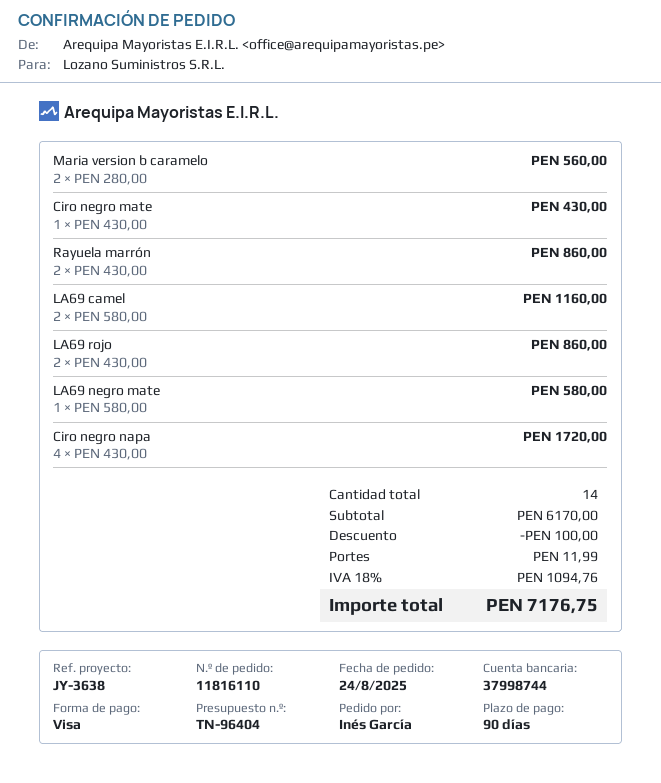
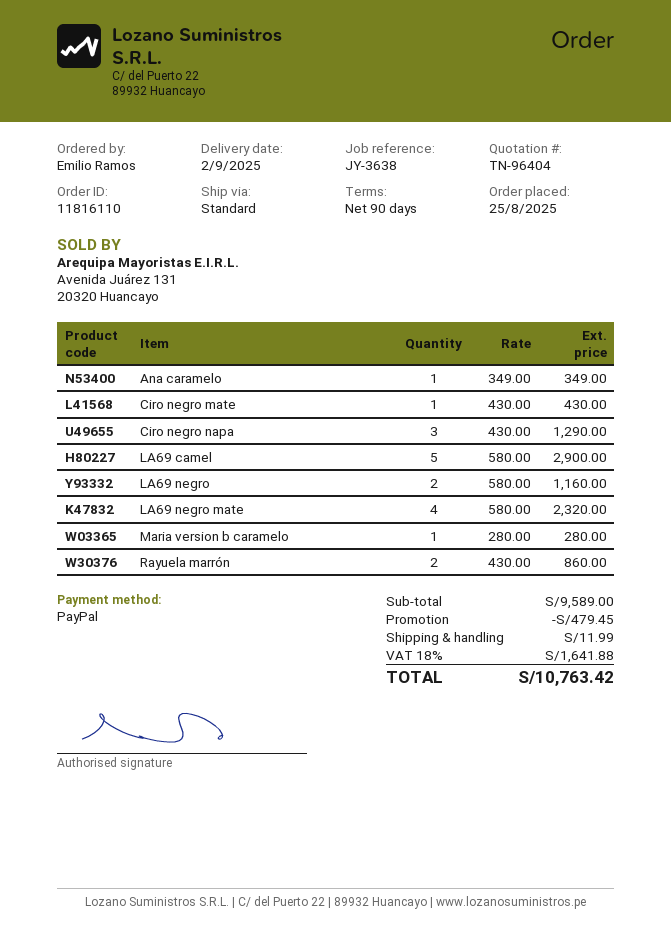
order date: 2025-08-24 -> 2025-08-25
ordered by: Inés García -> Emilio Ramos
payment method: Visa -> PayPal
Maria version b caramelo: 2 x 280.00 = 560.00 -> 1 x 280.00 = 280.00
LA69 camel: 2 x 580.00 = 1160.00 -> 5 x 580.00 = 2900.00
LA69 rojo: 2 x 430.00 = 860.00 -> none
LA69 negro mate: 1 x 580.00 = 580.00 -> 4 x 580.00 = 2320.00
Ciro negro napa: 4 x 430.00 = 1720.00 -> 3 x 430.00 = 1290.00
Ana caramelo: none -> 1 x 349.00 = 349.00
LA69 negro: none -> 2 x 580.00 = 1160.00
subtotal: 6170.00 -> 9589.00
discount: 100.00 -> 479.45
tax: 18% = 1094.76 -> 18% = 1641.88
total: 7176.75 -> 10763.42

